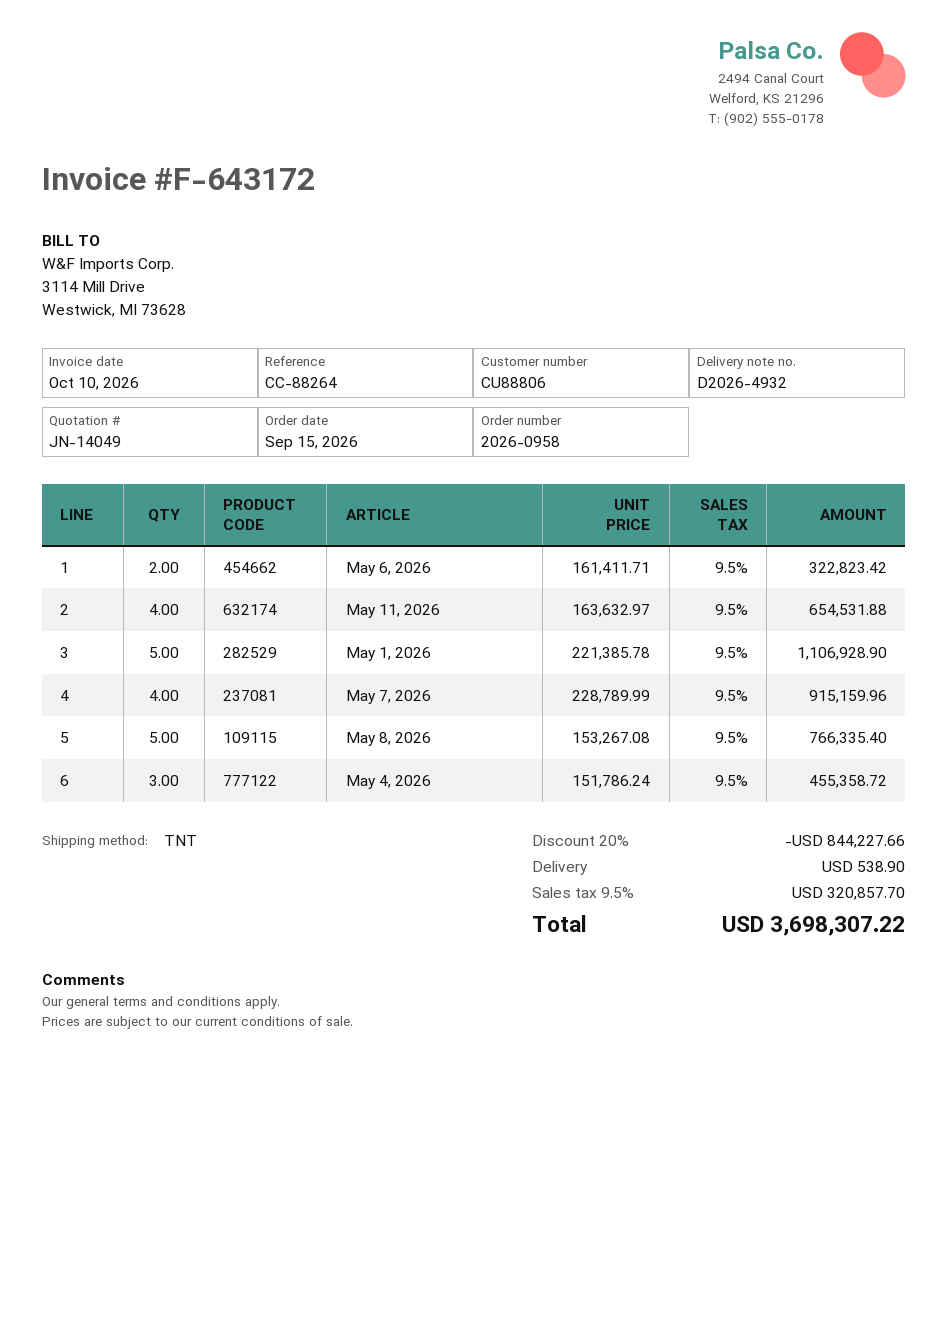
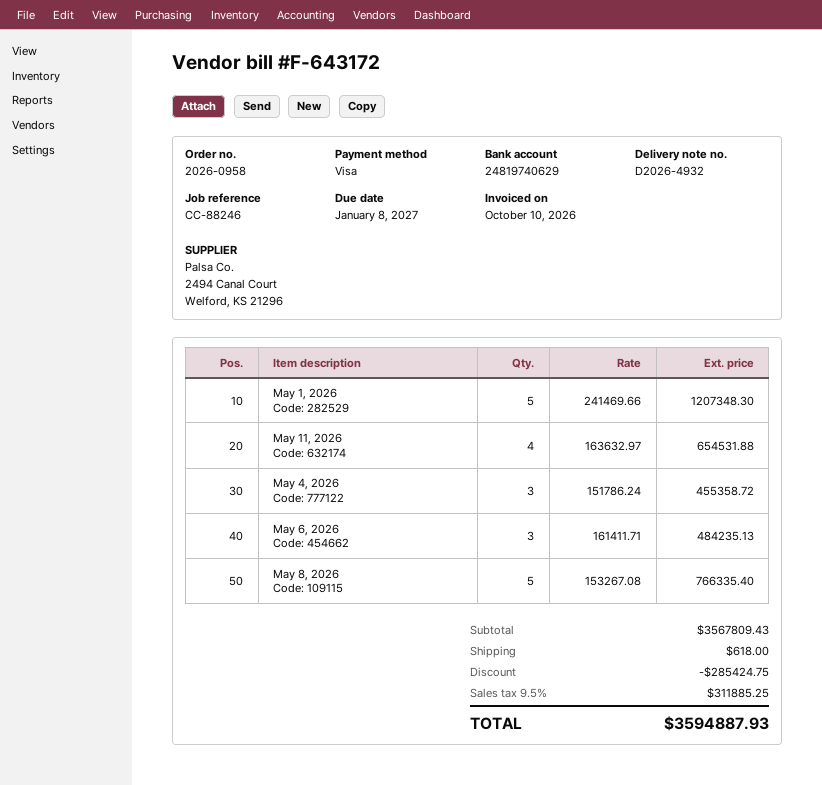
reference: CC-88264 -> CC-88246
May 6, 2026: 2 x 161411.71 = 322823.42 -> 3 x 161411.71 = 484235.13
May 1, 2026: 5 x 221385.78 = 1106928.90 -> 5 x 241469.66 = 1207348.30
May 7, 2026: 4 x 228789.99 = 915159.96 -> none
discount: 844227.66 -> 285424.75
shipping: 538.90 -> 618.00
tax: 9.5% = 320857.70 -> 9.5% = 311885.25
total: 3698307.22 -> 3594887.93

